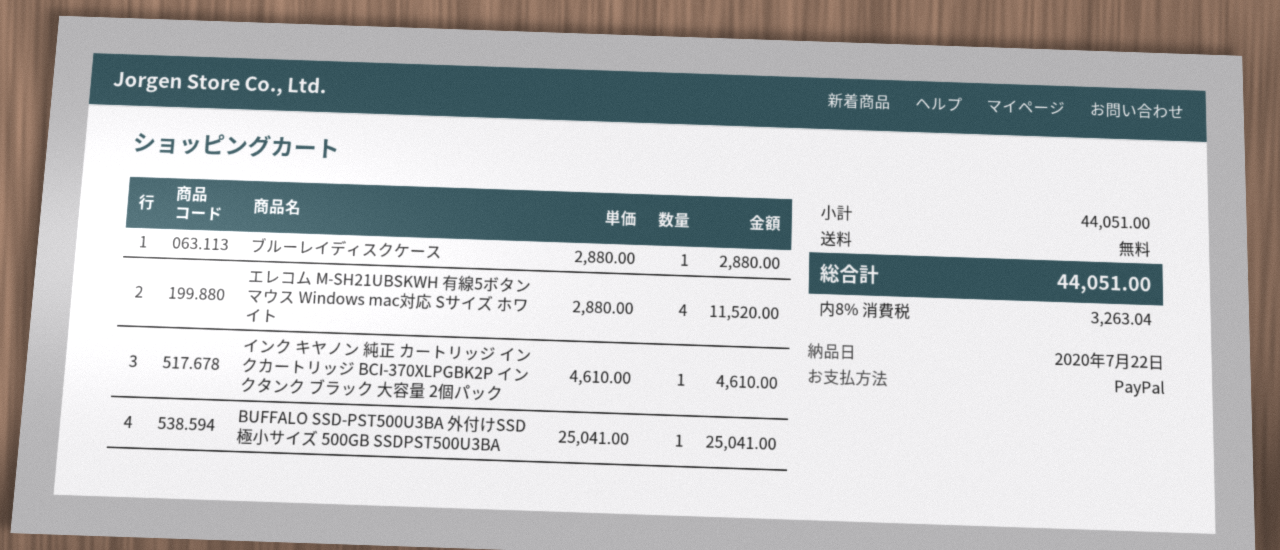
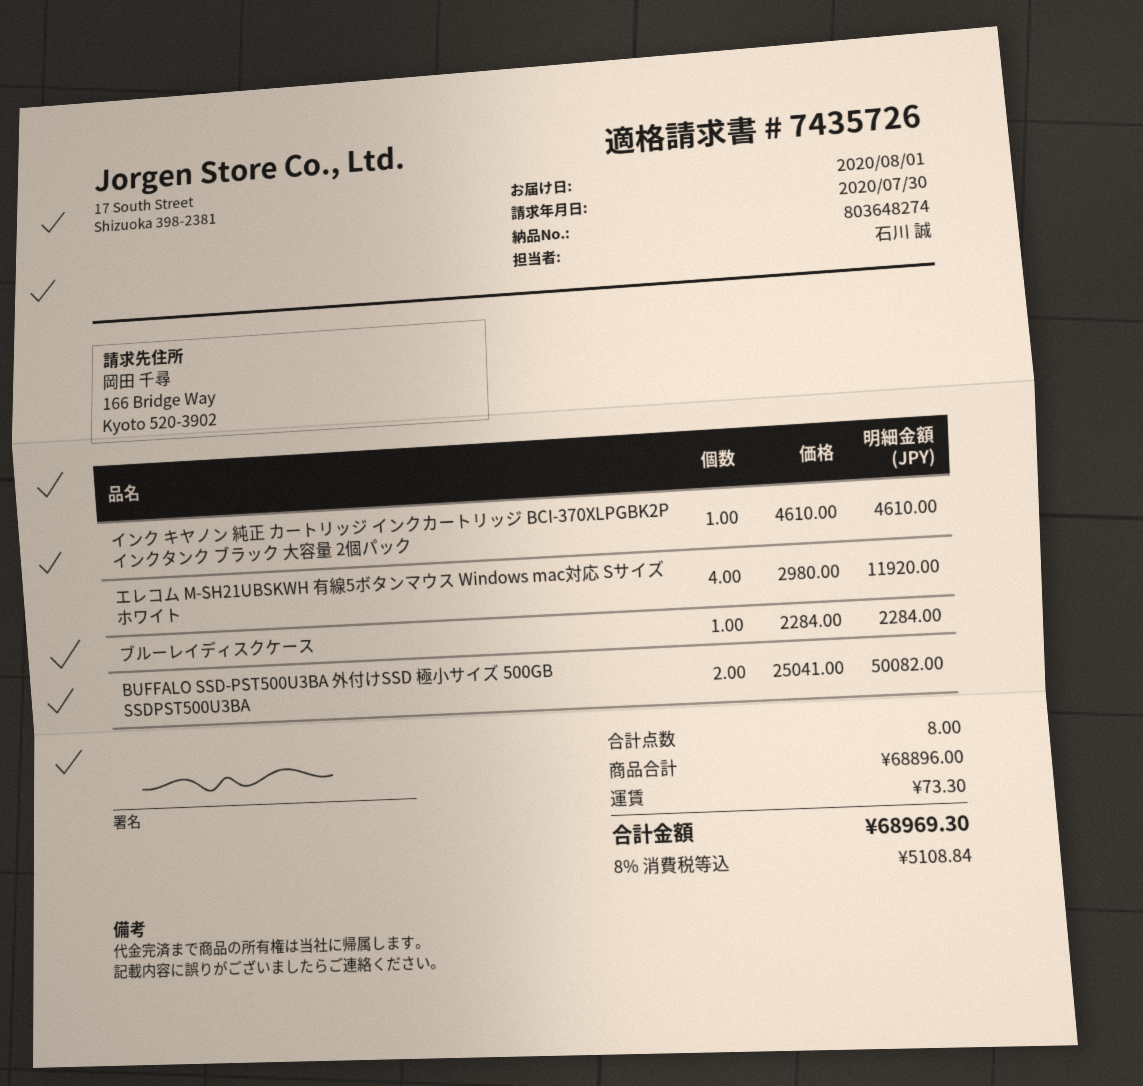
delivery date: 2020-07-22 -> 2020-08-01
ブルーレイディスクケース: 1 x 2880.00 = 2880.00 -> 1 x 2284.00 = 2284.00
エレコム M-SH21UBSKWH 有線5ボタンマウス Windows mac対応 Sサイズ ホワイト: 4 x 2880.00 = 11520.00 -> 4 x 2980.00 = 11920.00
BUFFALO SSD-PST500U3BA 外付けSSD 極小サイズ 500GB SSDPST500U3BA: 1 x 25041.00 = 25041.00 -> 2 x 25041.00 = 50082.00
subtotal: 44051.00 -> 68896.00
shipping: 0.00 -> 73.30
tax: 8% = 3263.04 -> 8% = 5108.84
total: 44051.00 -> 68969.30

